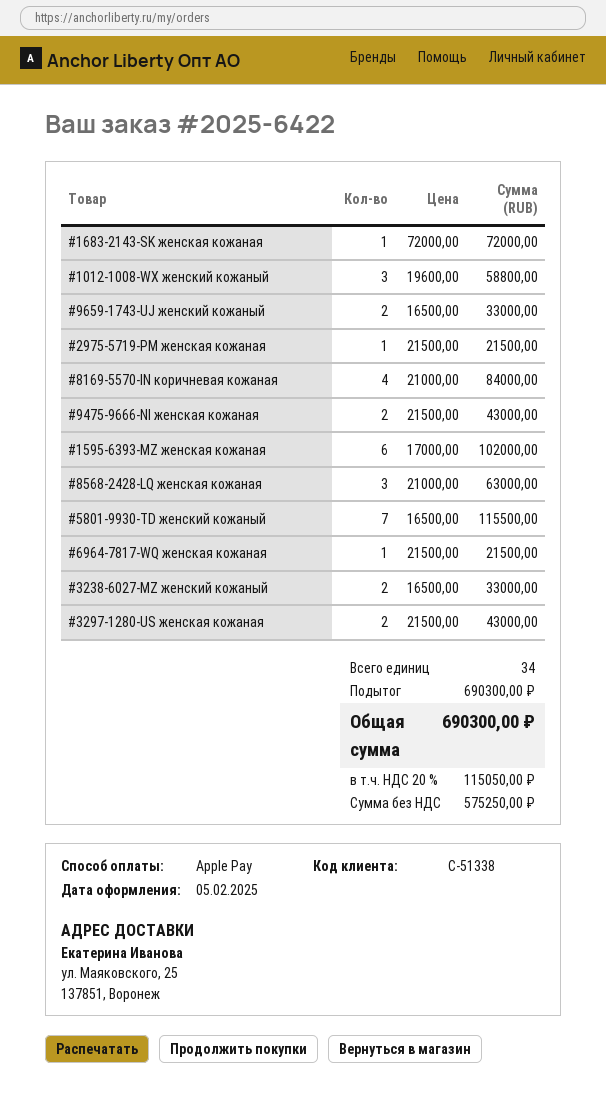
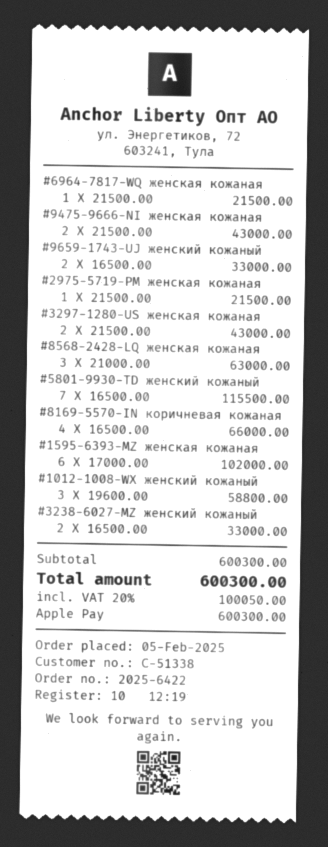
#1683-2143-SK женская кожаная: 1 x 72000.00 = 72000.00 -> none
#8169-5570-IN коричневая кожаная: 4 x 21000.00 = 84000.00 -> 4 x 16500.00 = 66000.00
subtotal: 690300.00 -> 600300.00
tax: 20% = 115050.00 -> 20% = 100050.00
total: 690300.00 -> 600300.00

